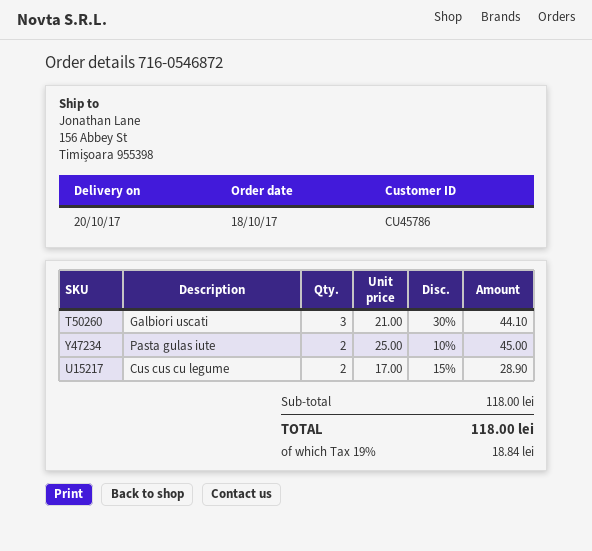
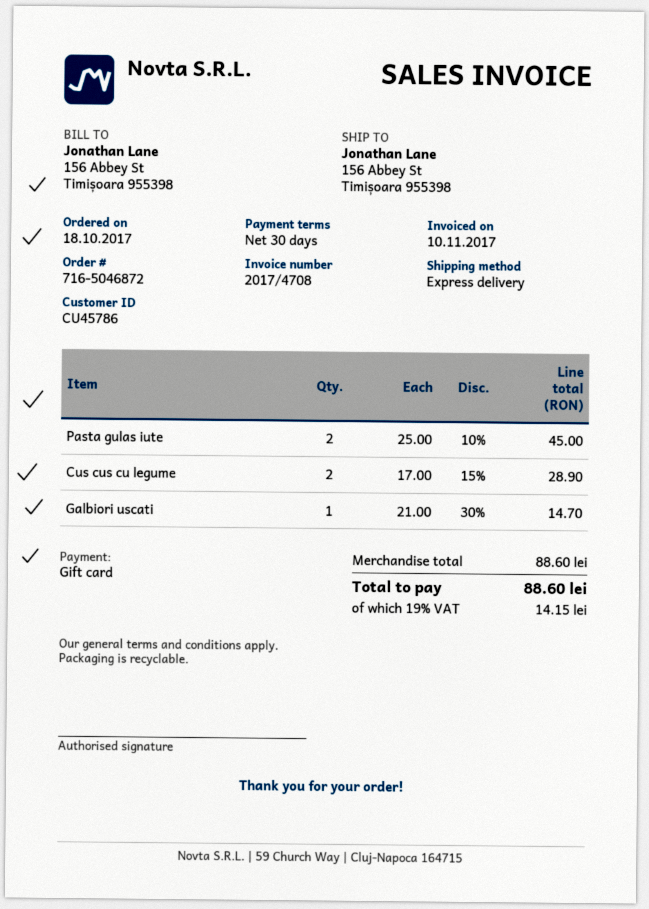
order number: 716-0546872 -> 716-5046872
Galbiori uscati: 3 x 21.00 - 30% = 44.10 -> 1 x 21.00 - 30% = 14.70
subtotal: 118.00 -> 88.60
tax: 19% = 18.84 -> 19% = 14.15
total: 118.00 -> 88.60

